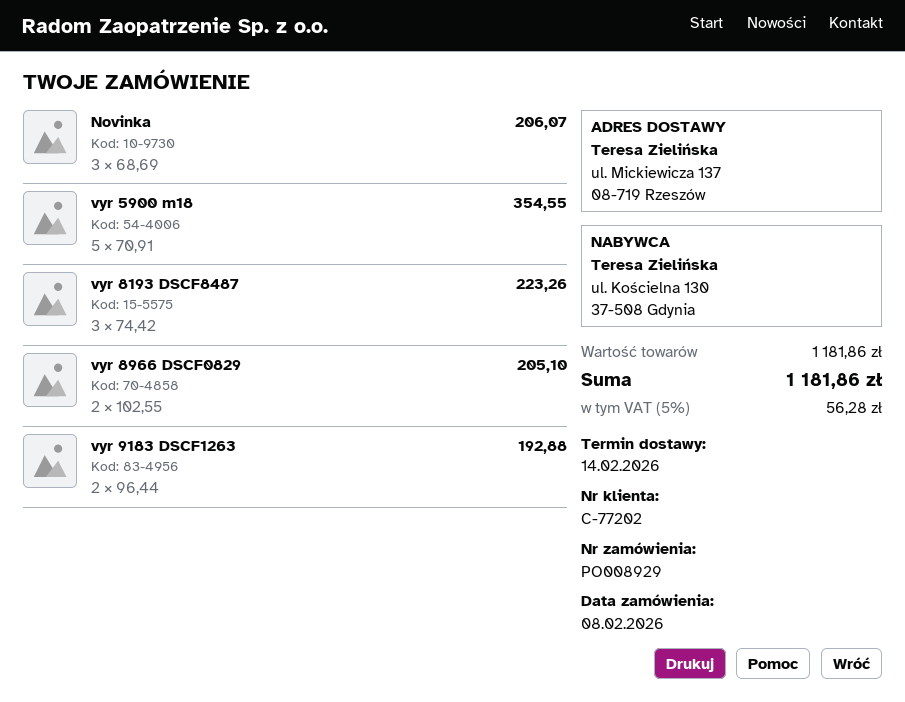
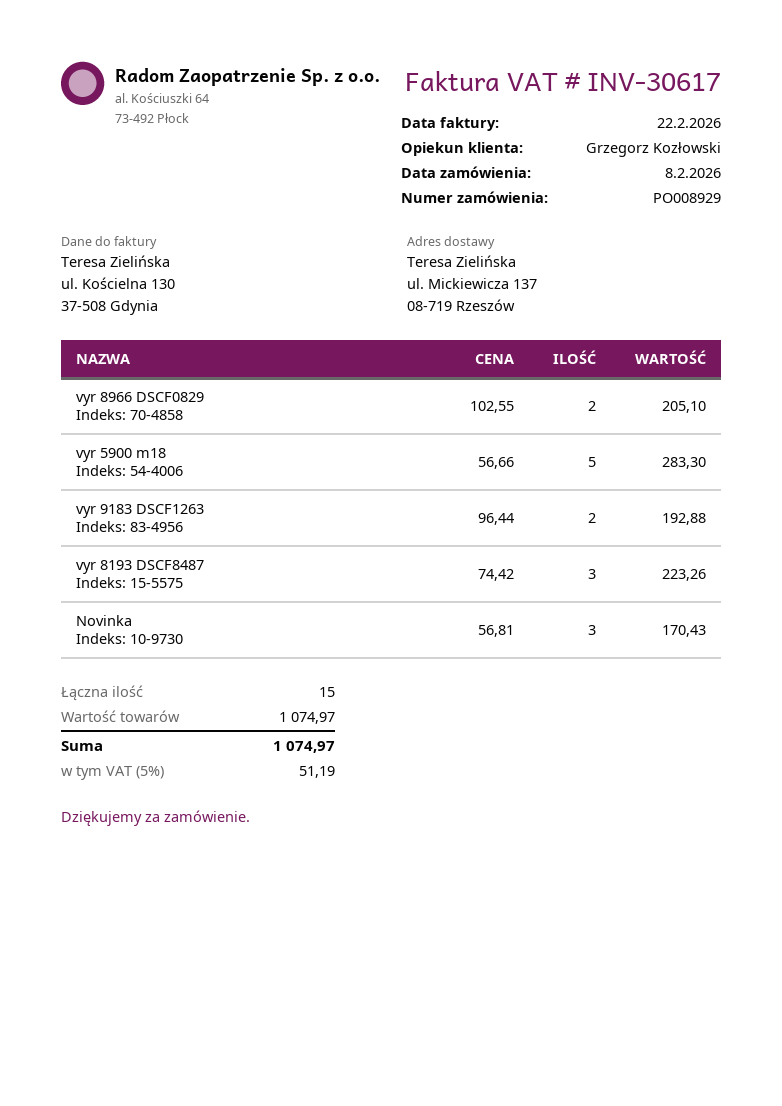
Novinka: 3 x 68.69 = 206.07 -> 3 x 56.81 = 170.43
vyr 5900 m18: 5 x 70.91 = 354.55 -> 5 x 56.66 = 283.30
subtotal: 1181.86 -> 1074.97
tax: 5% = 56.28 -> 5% = 51.19
total: 1181.86 -> 1074.97

